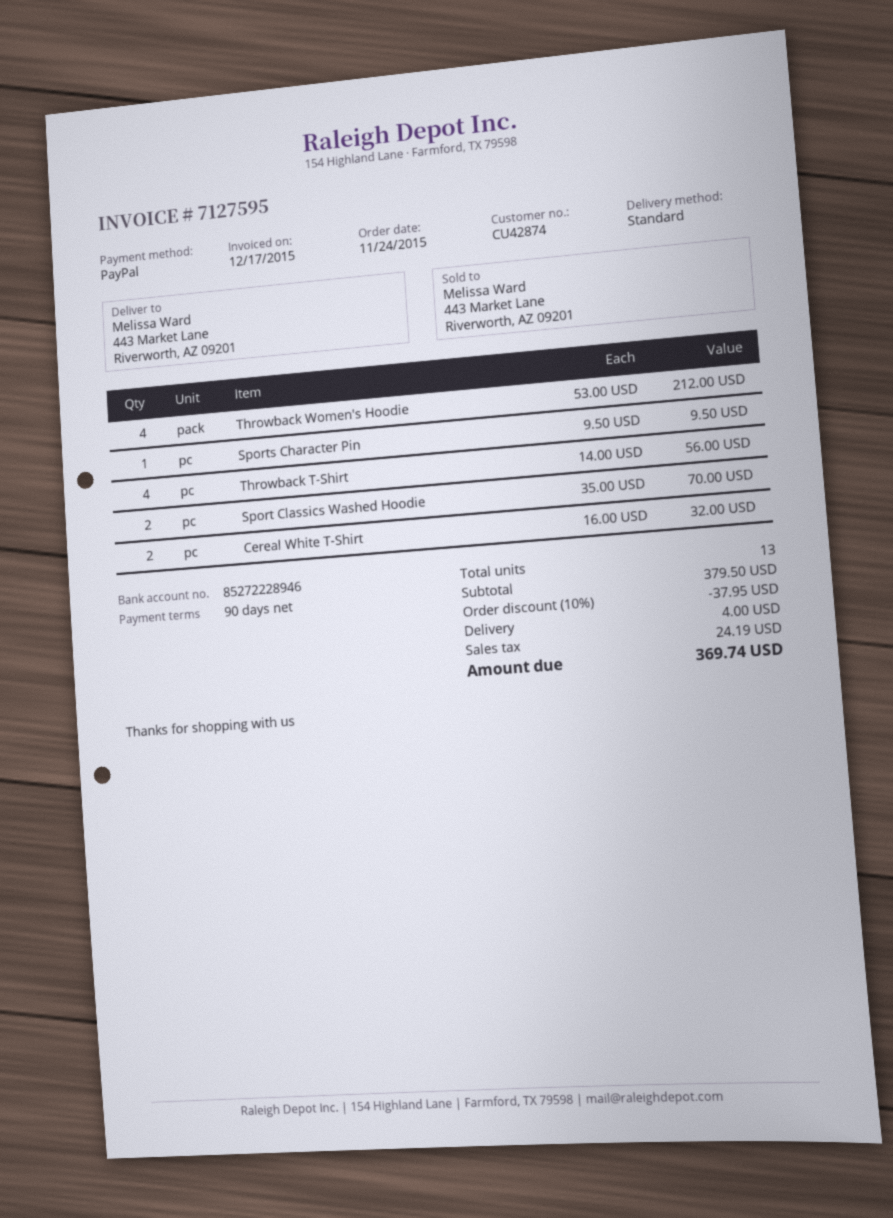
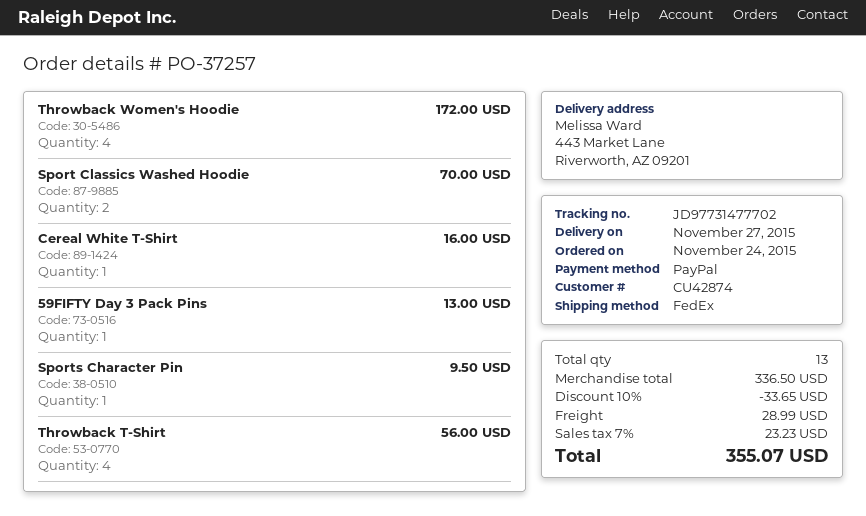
shipping method: standard -> FedEx
Throwback Women's Hoodie: 4 for 212.00 -> 4 for 172.00
Cereal White T-Shirt: 2 for 32.00 -> 1 for 16.00
59FIFTY Day 3 Pack Pins: none -> 1 for 13.00
subtotal: 379.50 -> 336.50
discount: 10% = 37.95 -> 10% = 33.65
shipping: 4.00 -> 28.99
tax: 24.19 -> 23.23
total: 369.74 -> 355.07

